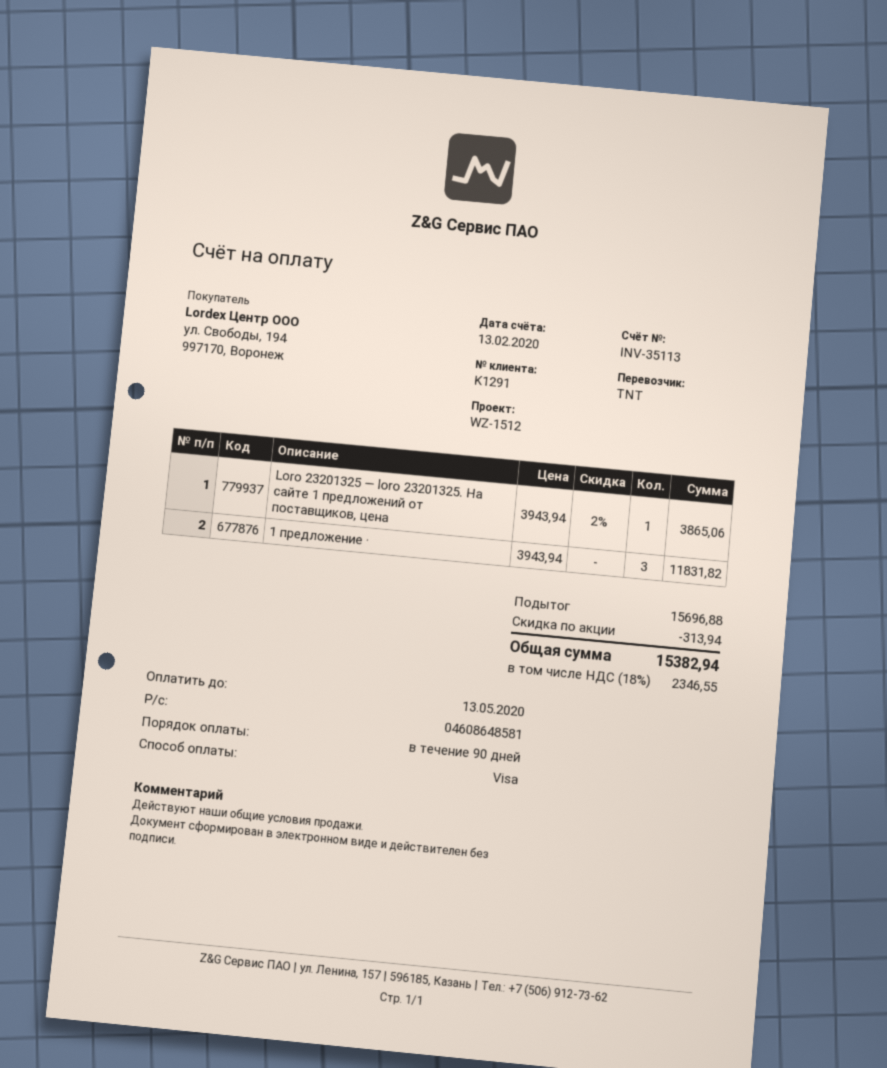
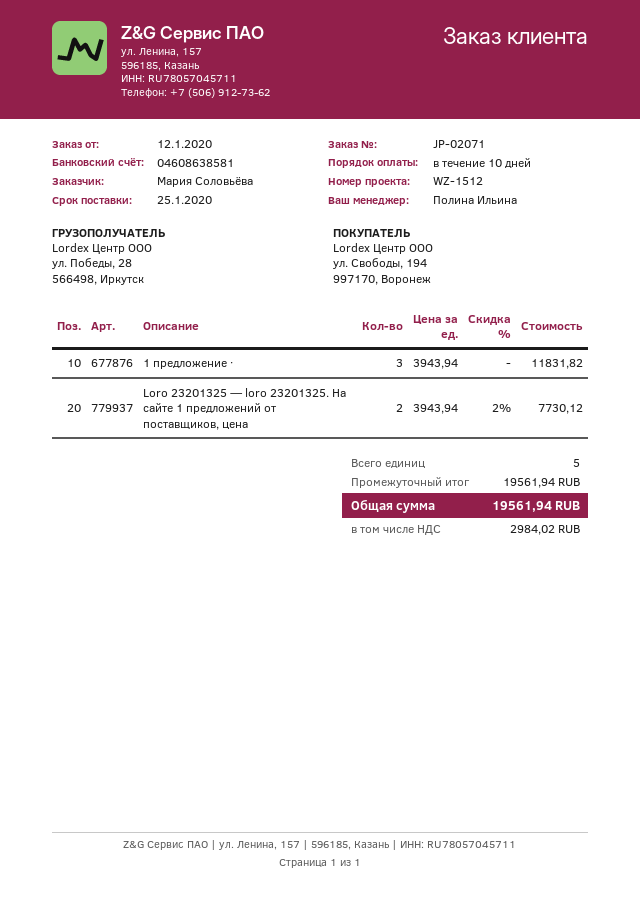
payment terms: 90 days -> 10 days
bank account: 04608648581 -> 04608638581
Loro 23201325 — loro 23201325. На сайте 1 предложений от поставщиков, цена: 1 x 3943.94 - 2% = 3865.06 -> 2 x 3943.94 - 2% = 7730.12
subtotal: 15696.88 -> 19561.94
discount: 313.94 -> none
tax: 2346.55 -> 2984.02
total: 15382.94 -> 19561.94

